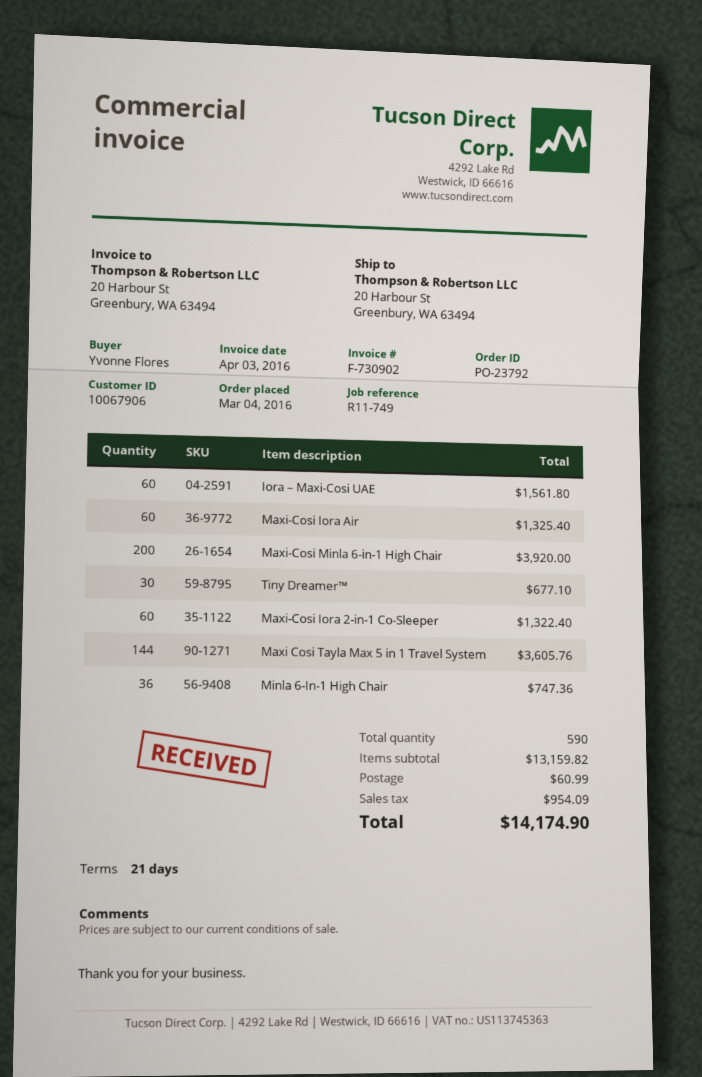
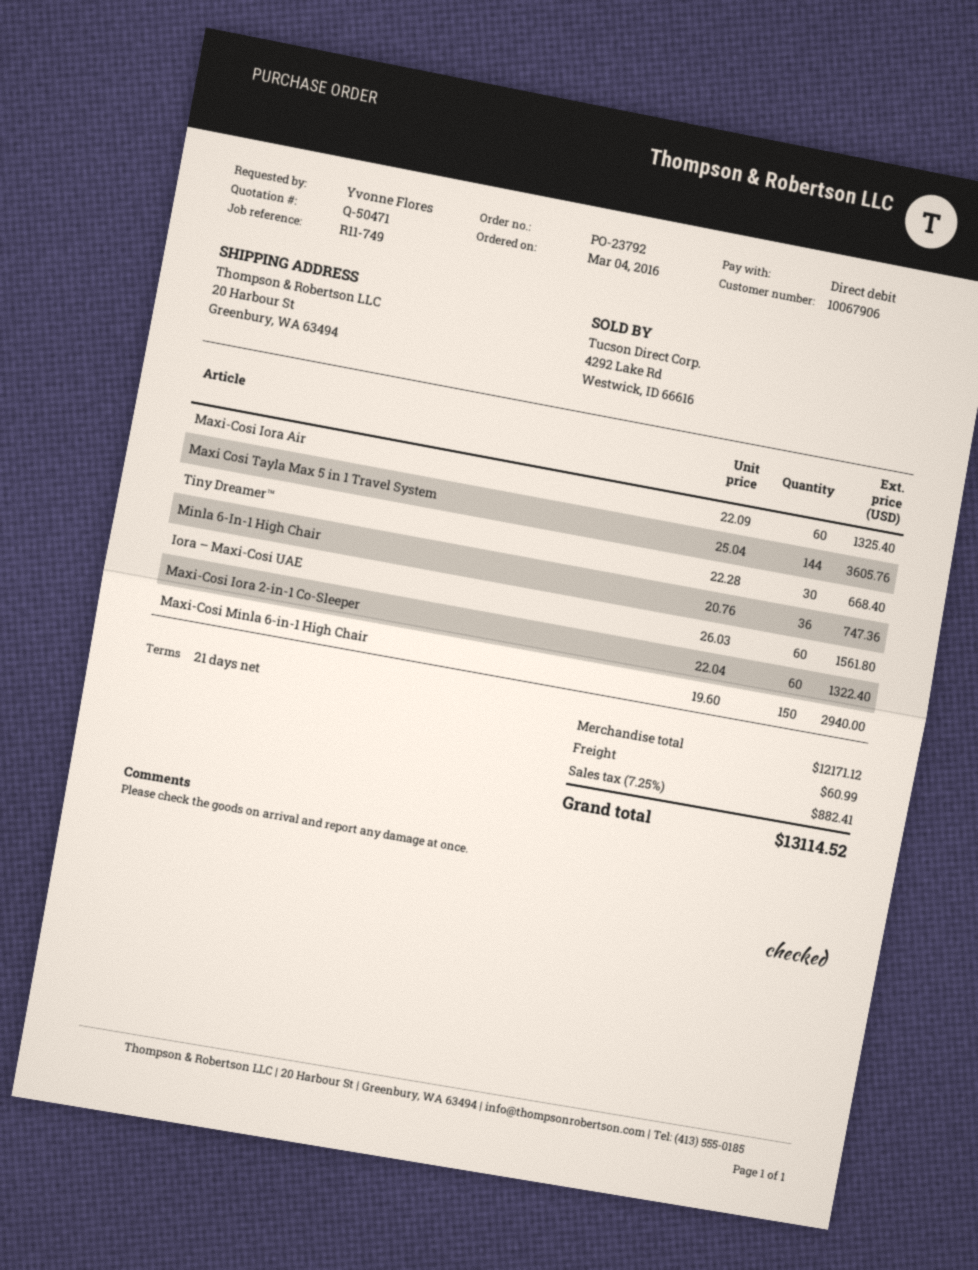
Maxi-Cosi Minla 6-in-1 High Chair: 200 for 3920.00 -> 150 for 2940.00
Tiny Dreamer™: 30 for 677.10 -> 30 for 668.40
subtotal: 13159.82 -> 12171.12
tax: 954.09 -> 882.41
total: 14174.90 -> 13114.52

